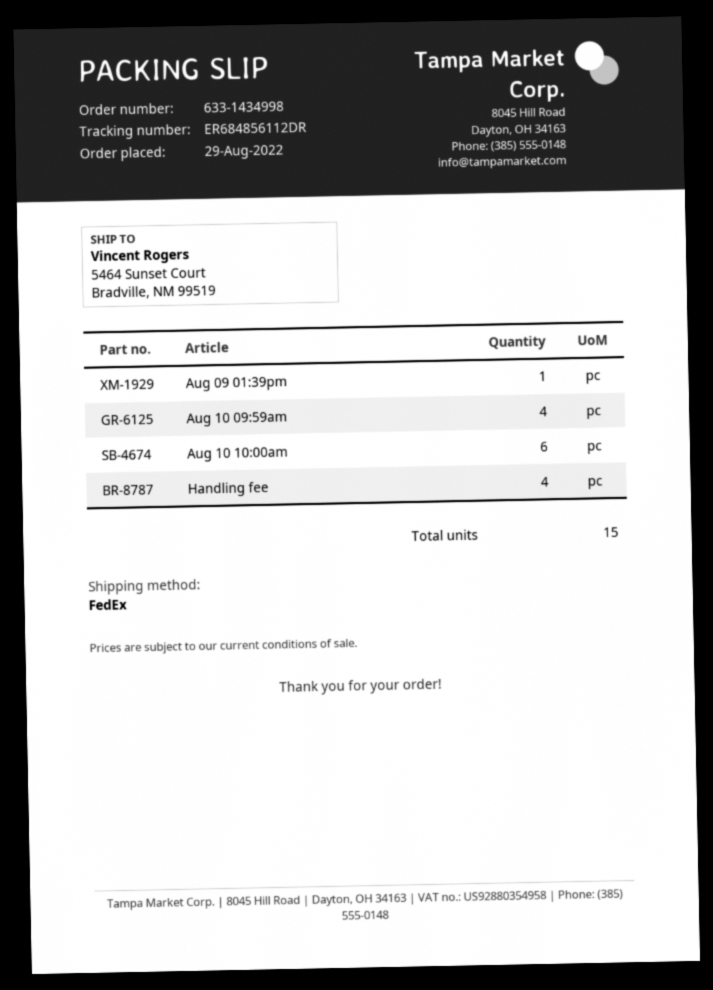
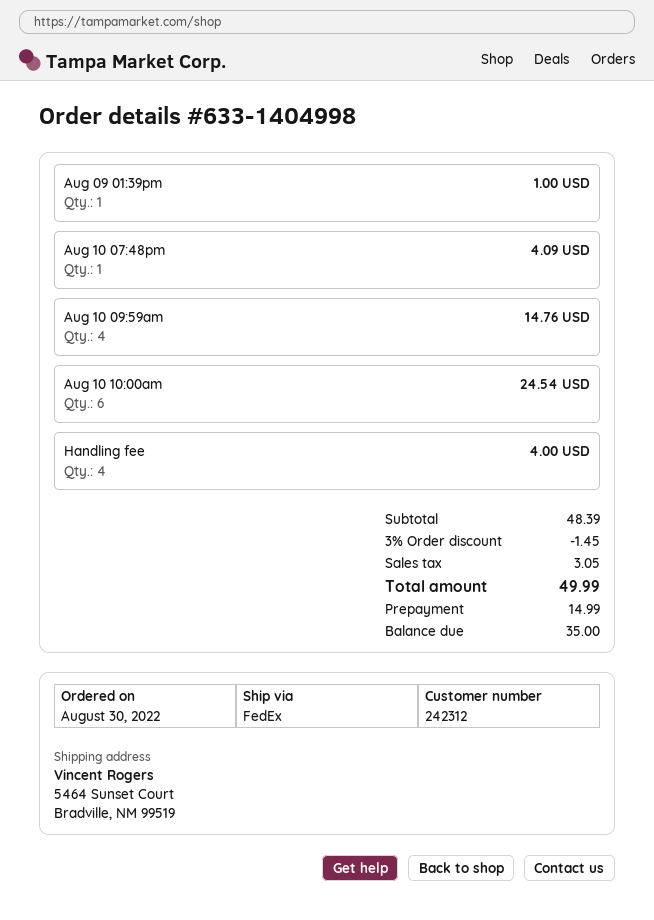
order number: 633-1434998 -> 633-1404998
order date: 2022-08-29 -> 2022-08-30
Aug 10 07:48pm: none -> 1

